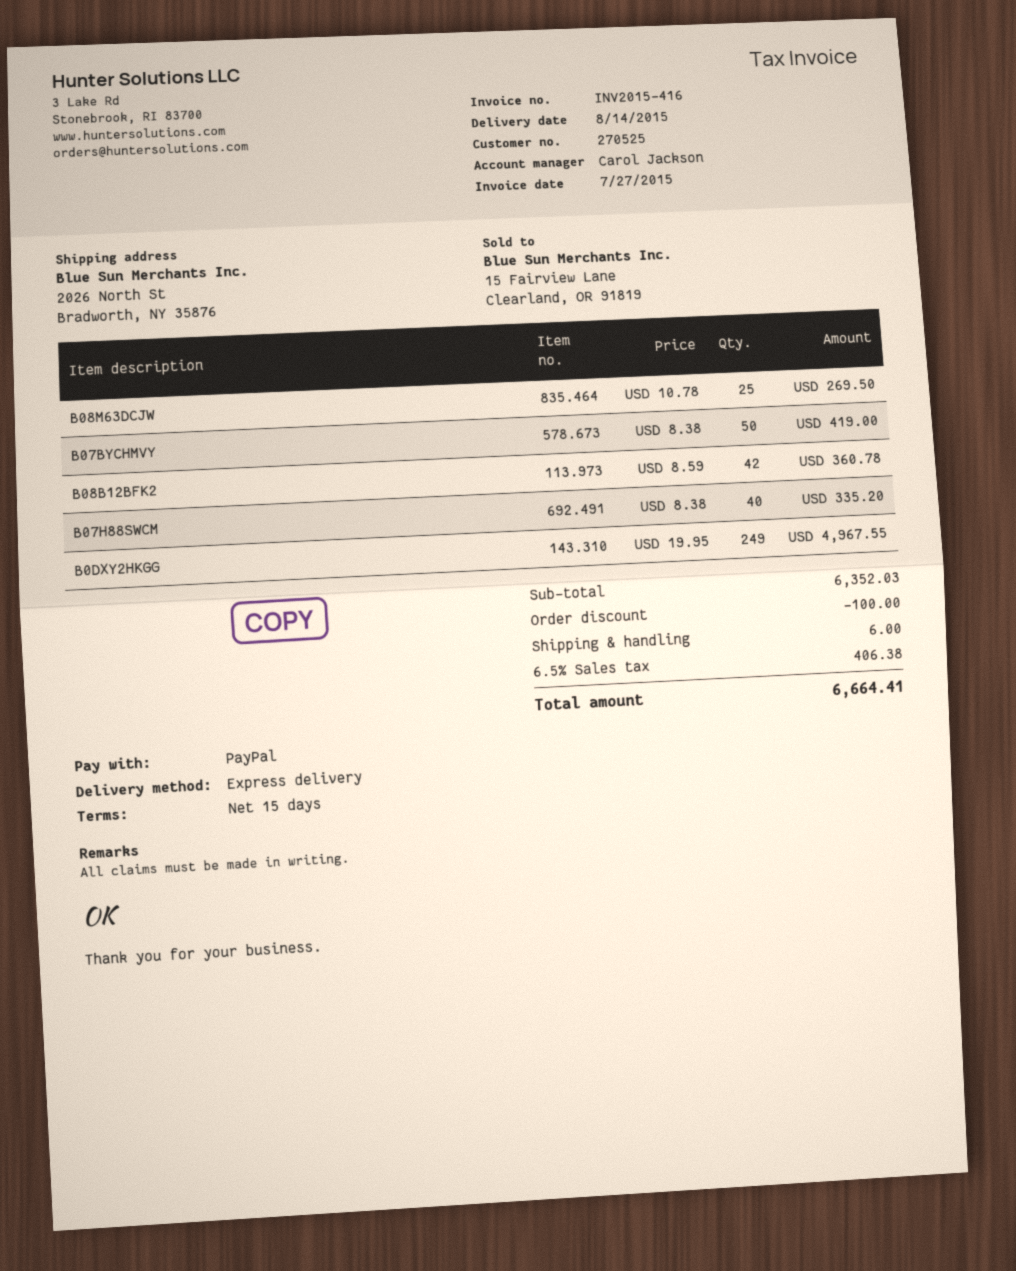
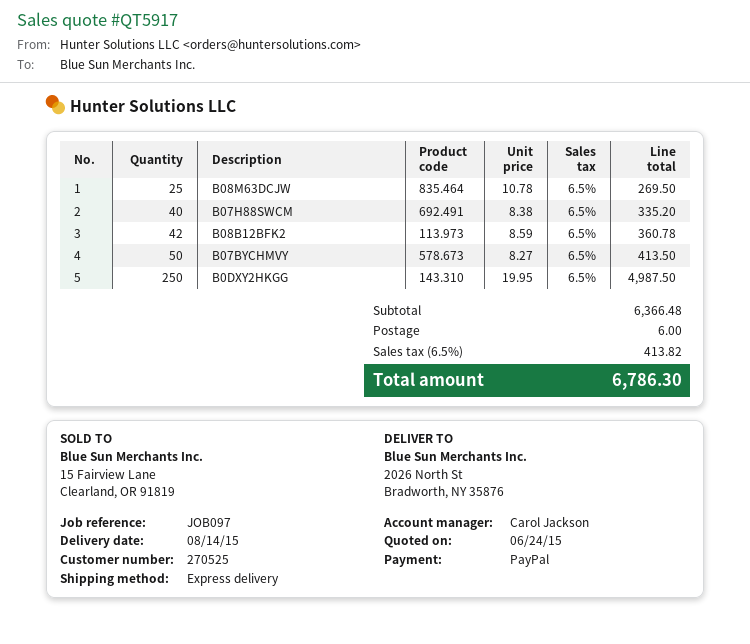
B07BYCHMVY: 50 x 8.38 = 419.00 -> 50 x 8.27 = 413.50
B0DXY2HKGG: 249 x 19.95 = 4967.55 -> 250 x 19.95 = 4987.50
subtotal: 6352.03 -> 6366.48
discount: 100.00 -> none
tax: 6.5% = 406.38 -> 6.5% = 413.82
total: 6664.41 -> 6786.30

